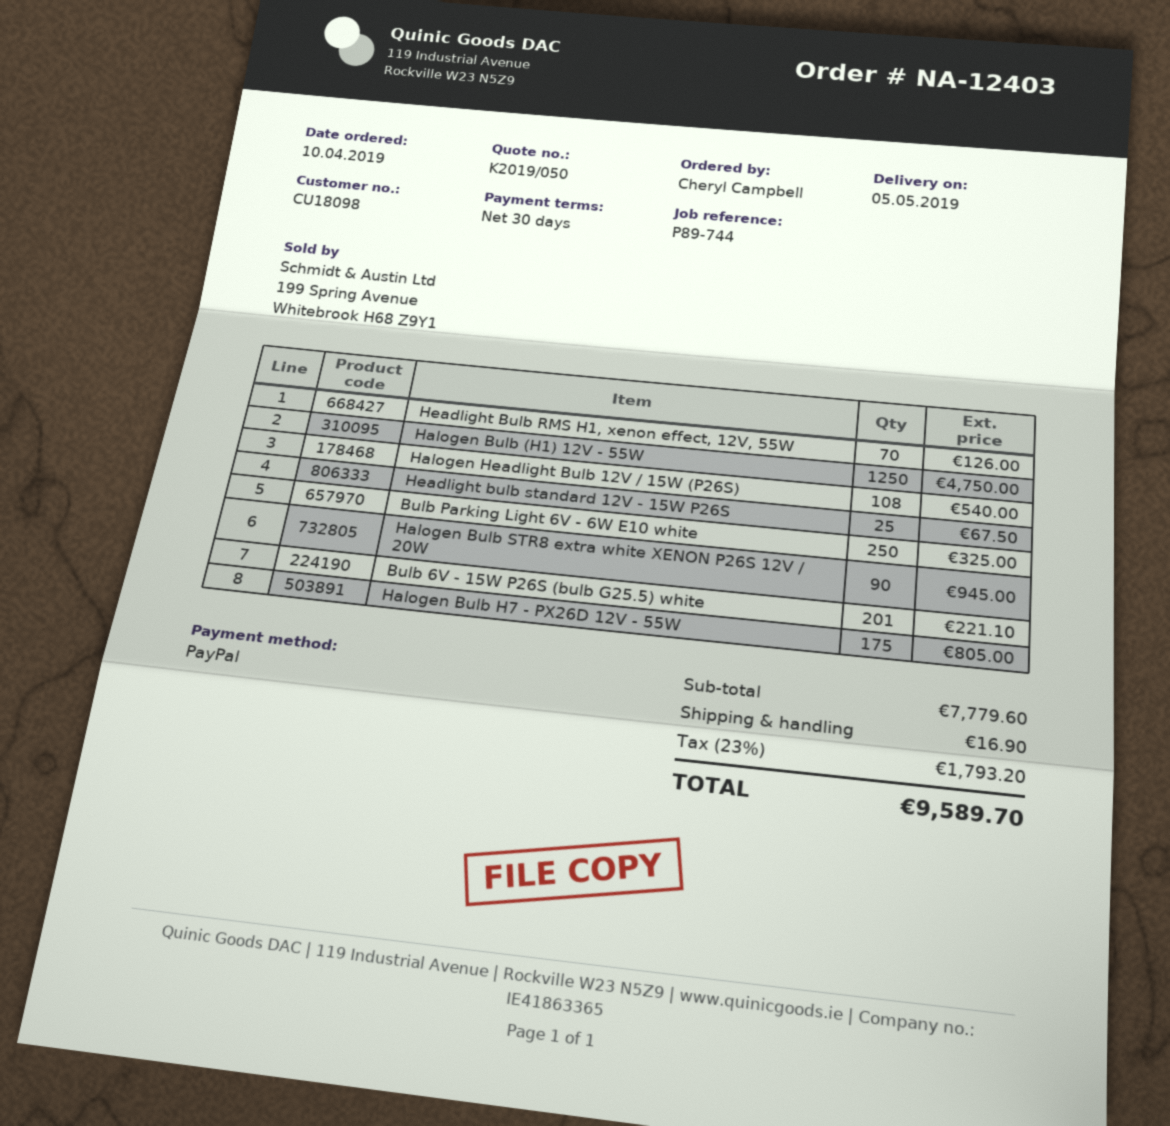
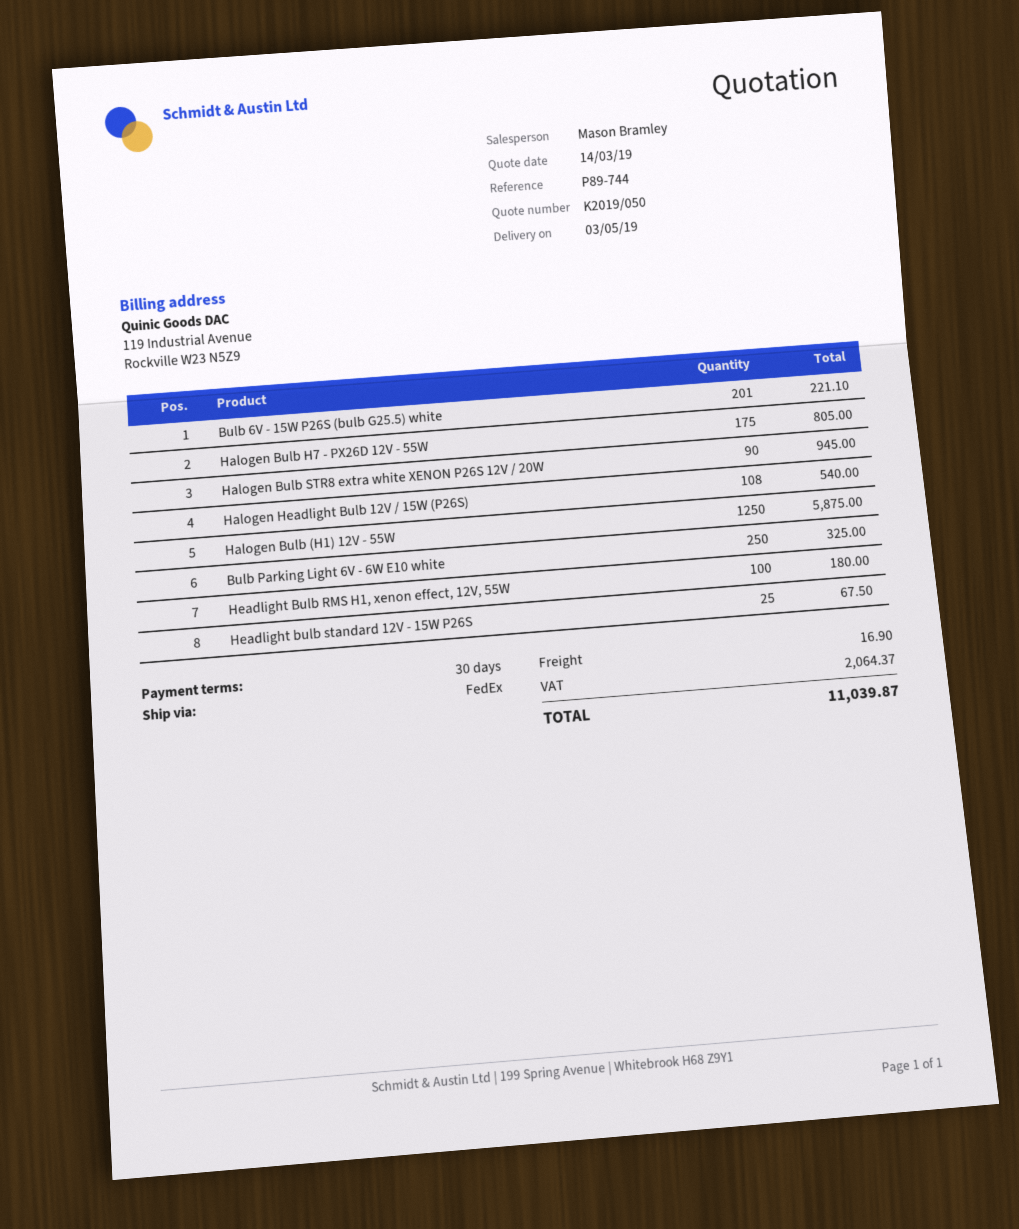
delivery date: 2019-05-05 -> 2019-05-03
Headlight Bulb RMS H1, xenon effect, 12V, 55W: 70 for 126.00 -> 100 for 180.00
Halogen Bulb (H1) 12V - 55W: 1250 for 4750.00 -> 1250 for 5875.00
tax: 1793.20 -> 2064.37
total: 9589.70 -> 11039.87

